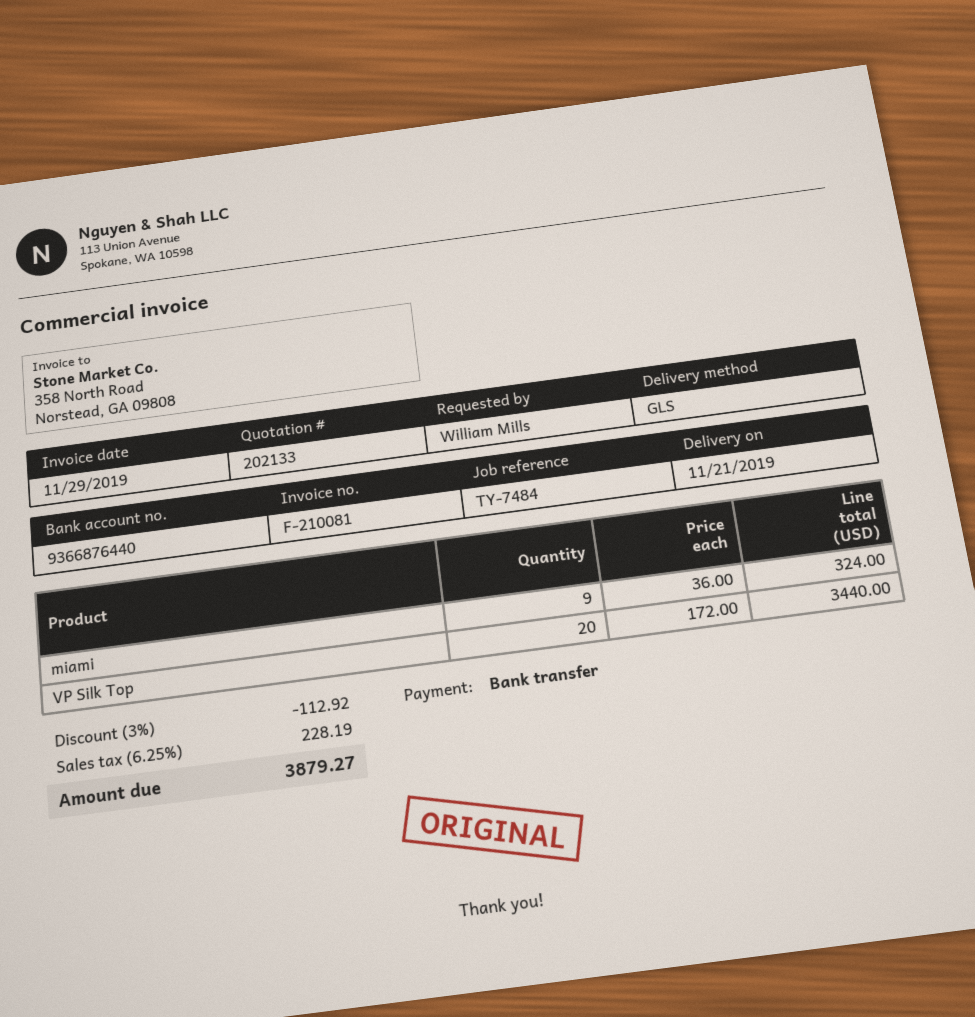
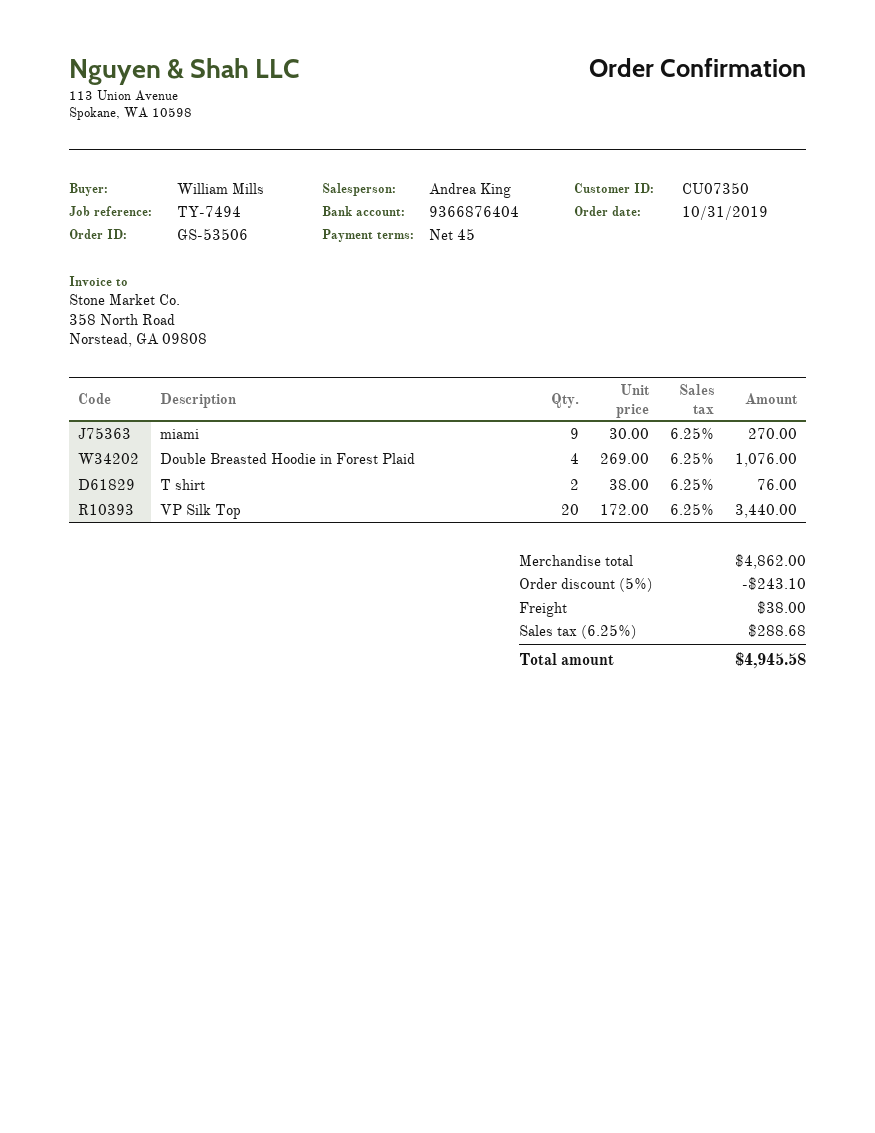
reference: TY-7484 -> TY-7494
bank account: 9366876440 -> 9366876404
miami: 9 x 36.00 = 324.00 -> 9 x 30.00 = 270.00
Double Breasted Hoodie in Forest Plaid: none -> 4 x 269.00 = 1076.00
T shirt: none -> 2 x 38.00 = 76.00
discount: 3% = 112.92 -> 5% = 243.10
shipping: none -> 38.00
tax: 6.25% = 228.19 -> 6.25% = 288.68
total: 3879.27 -> 4945.58

